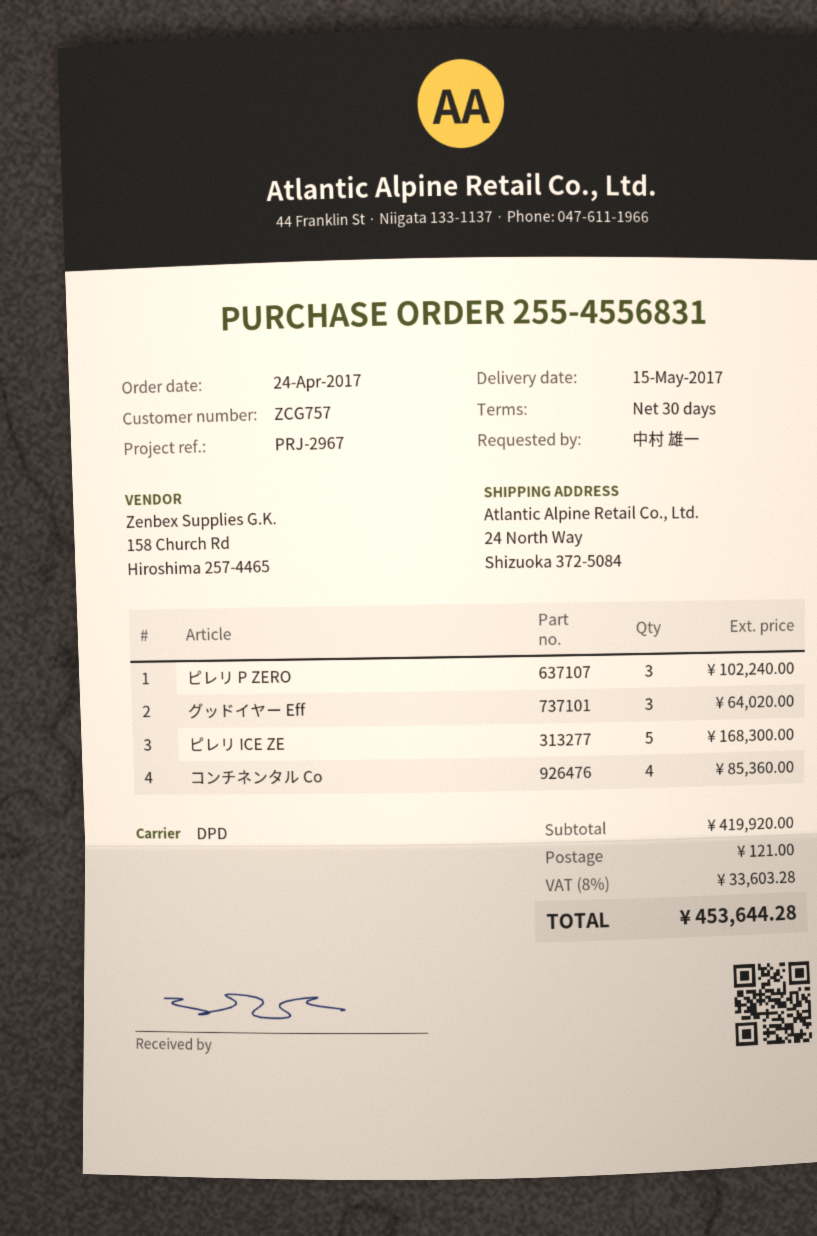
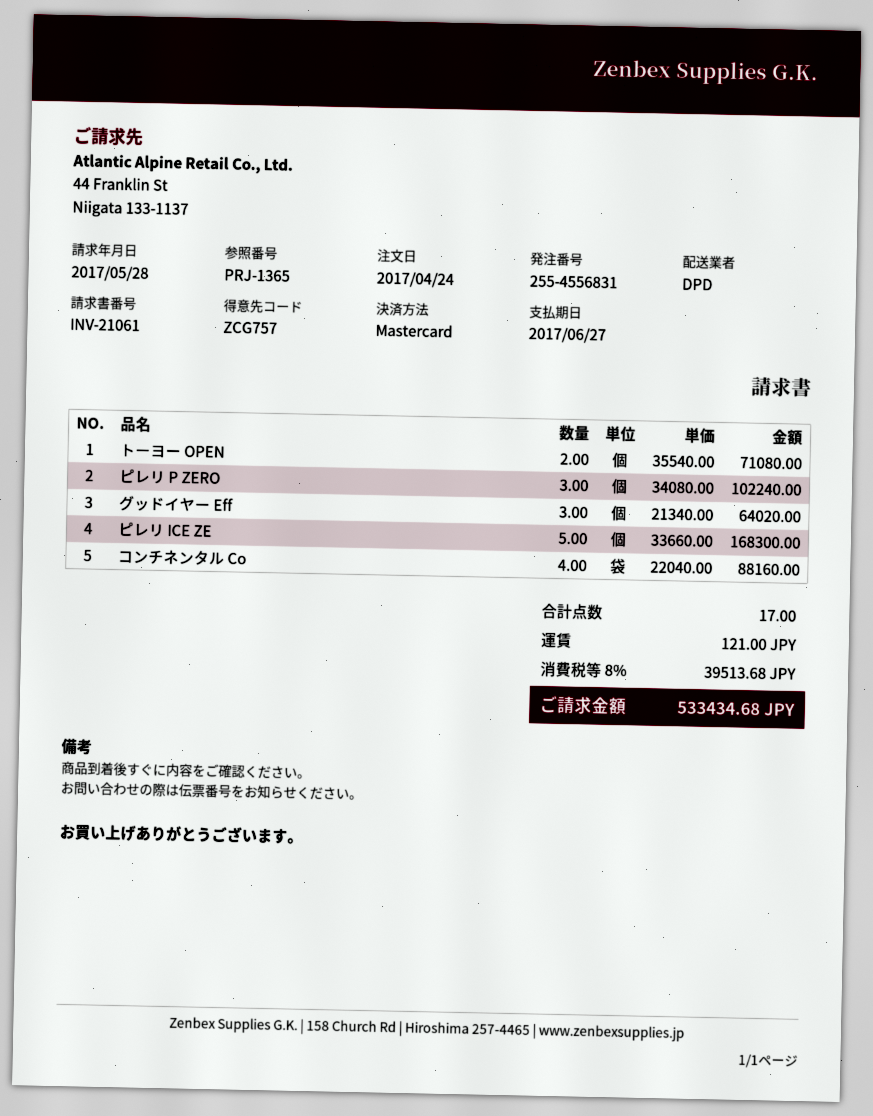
reference: PRJ-2967 -> PRJ-1365
コンチネンタル Co: 4 for 85360.00 -> 4 for 88160.00
トーヨー OPEN: none -> 2 for 71080.00
tax: 8% = 33603.28 -> 8% = 39513.68
total: 453644.28 -> 533434.68

